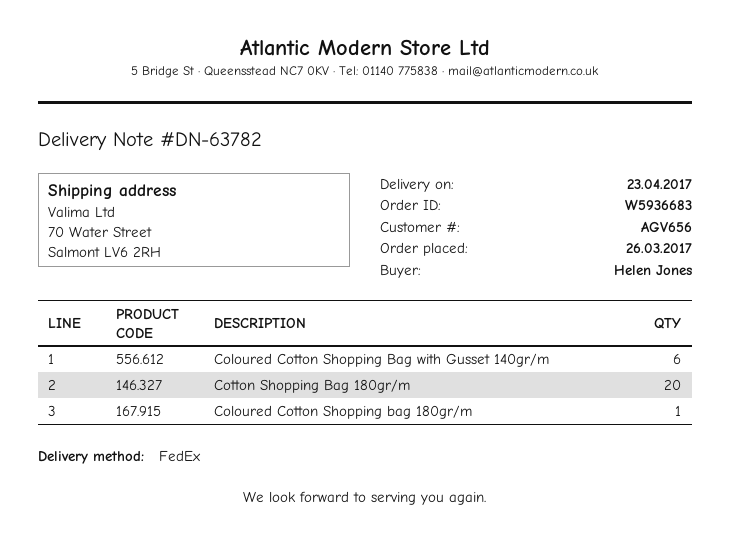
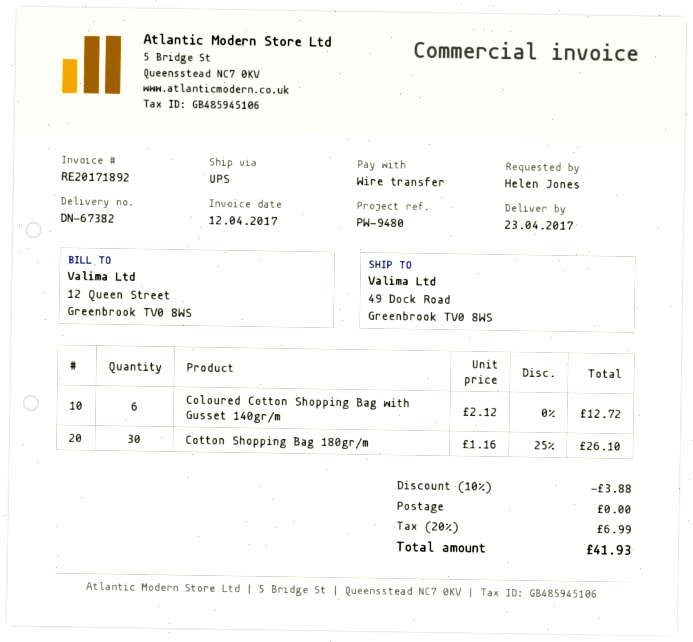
delivery note number: DN-63782 -> DN-67382
shipping method: FedEx -> UPS
ship to: 70 Water Street, Salmont LV6 2RH -> 49 Dock Road, Greenbrook TV0 8WS
Cotton Shopping Bag 180gr/m: 20 -> 30
Coloured Cotton Shopping bag 180gr/m: 1 -> none

